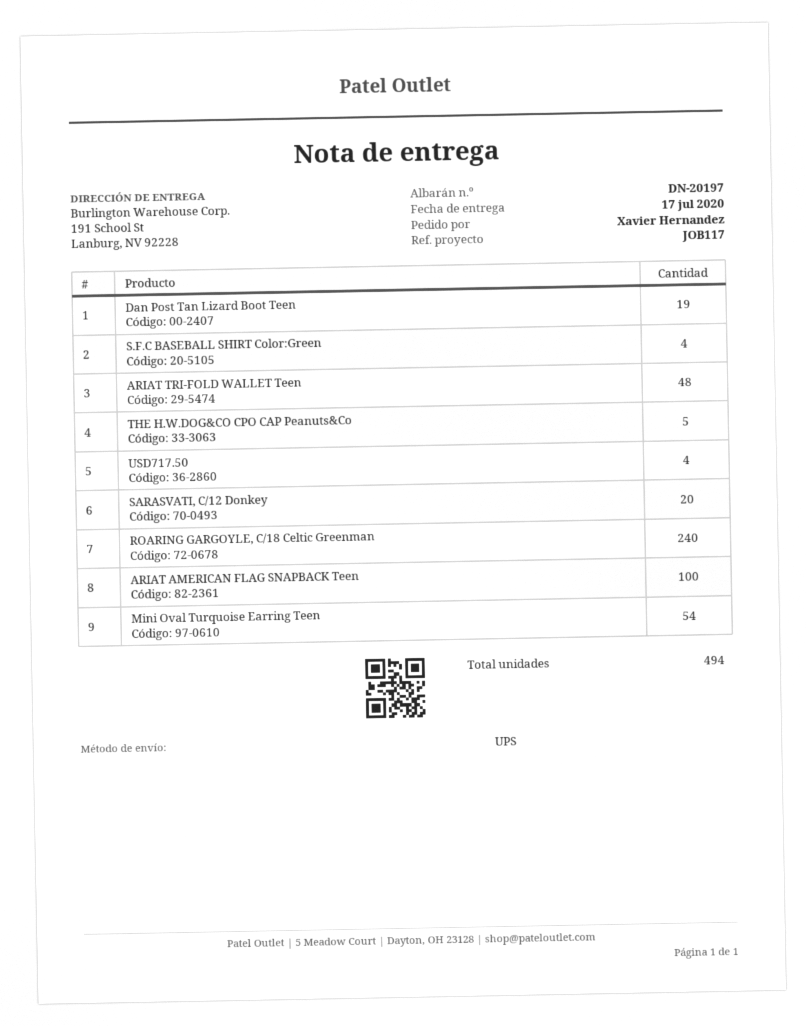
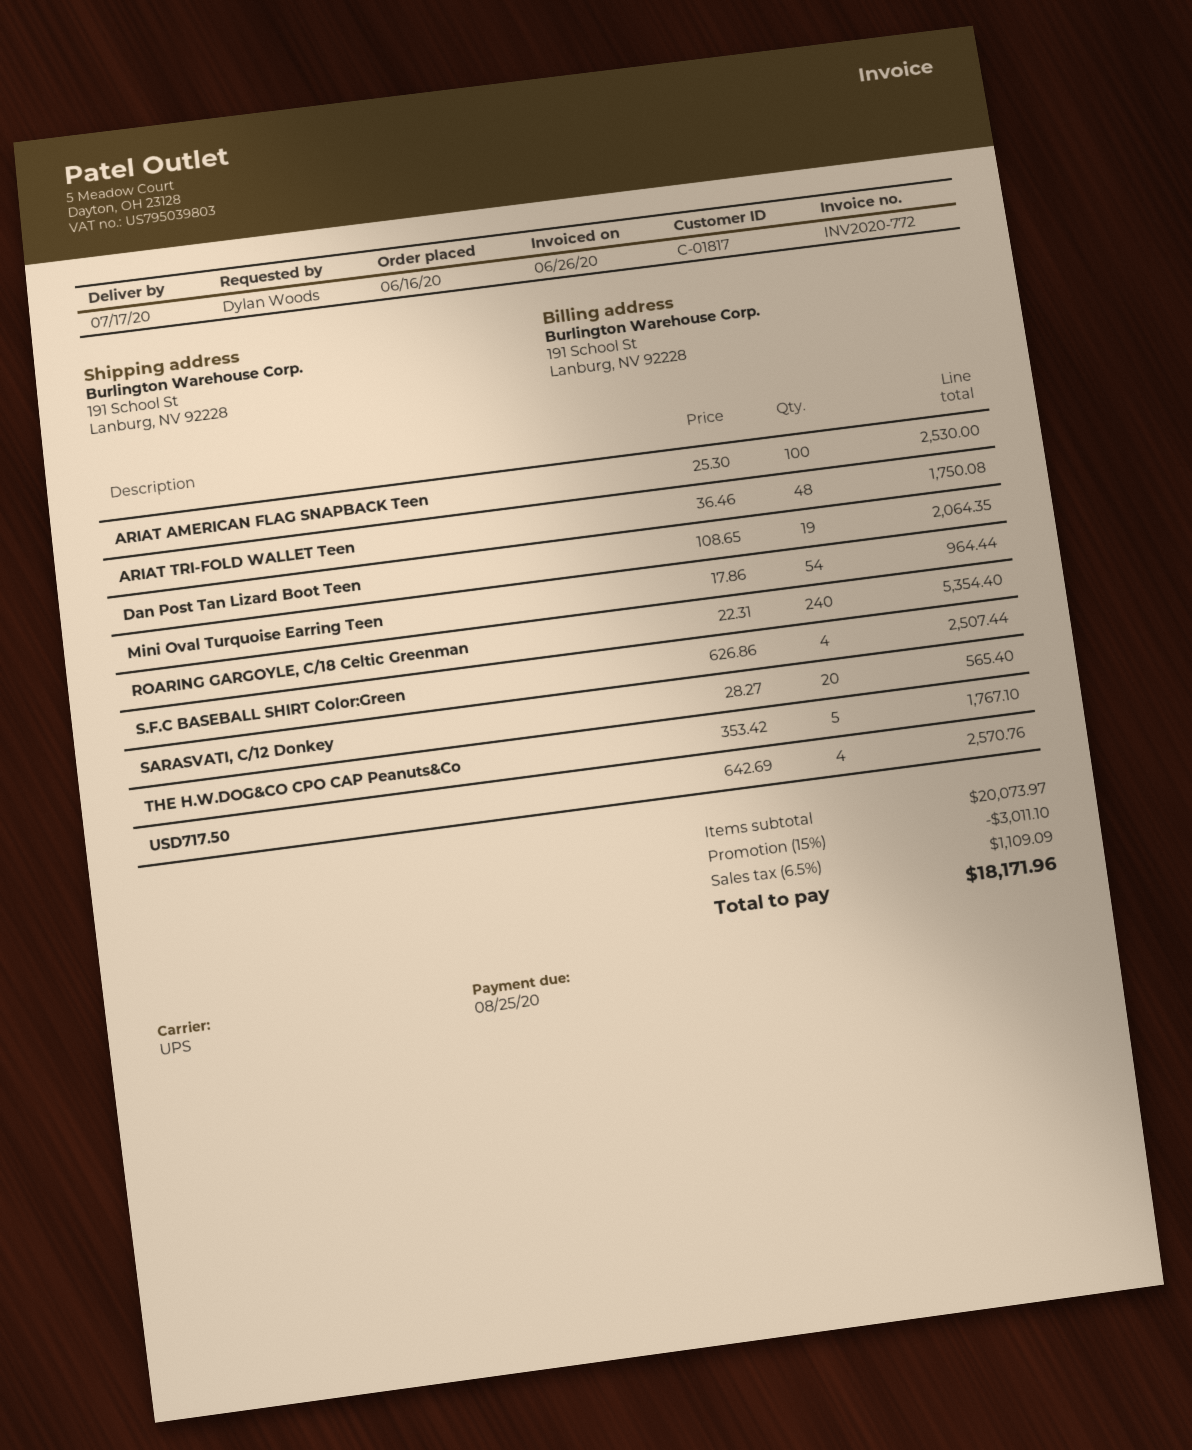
ordered by: Xavier Hernandez -> Dylan Woods

